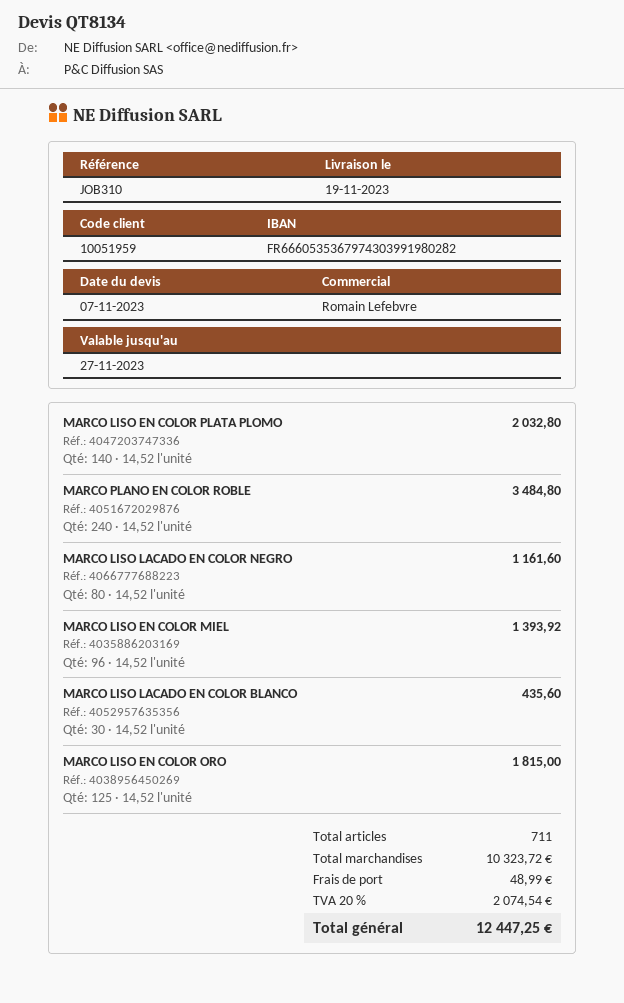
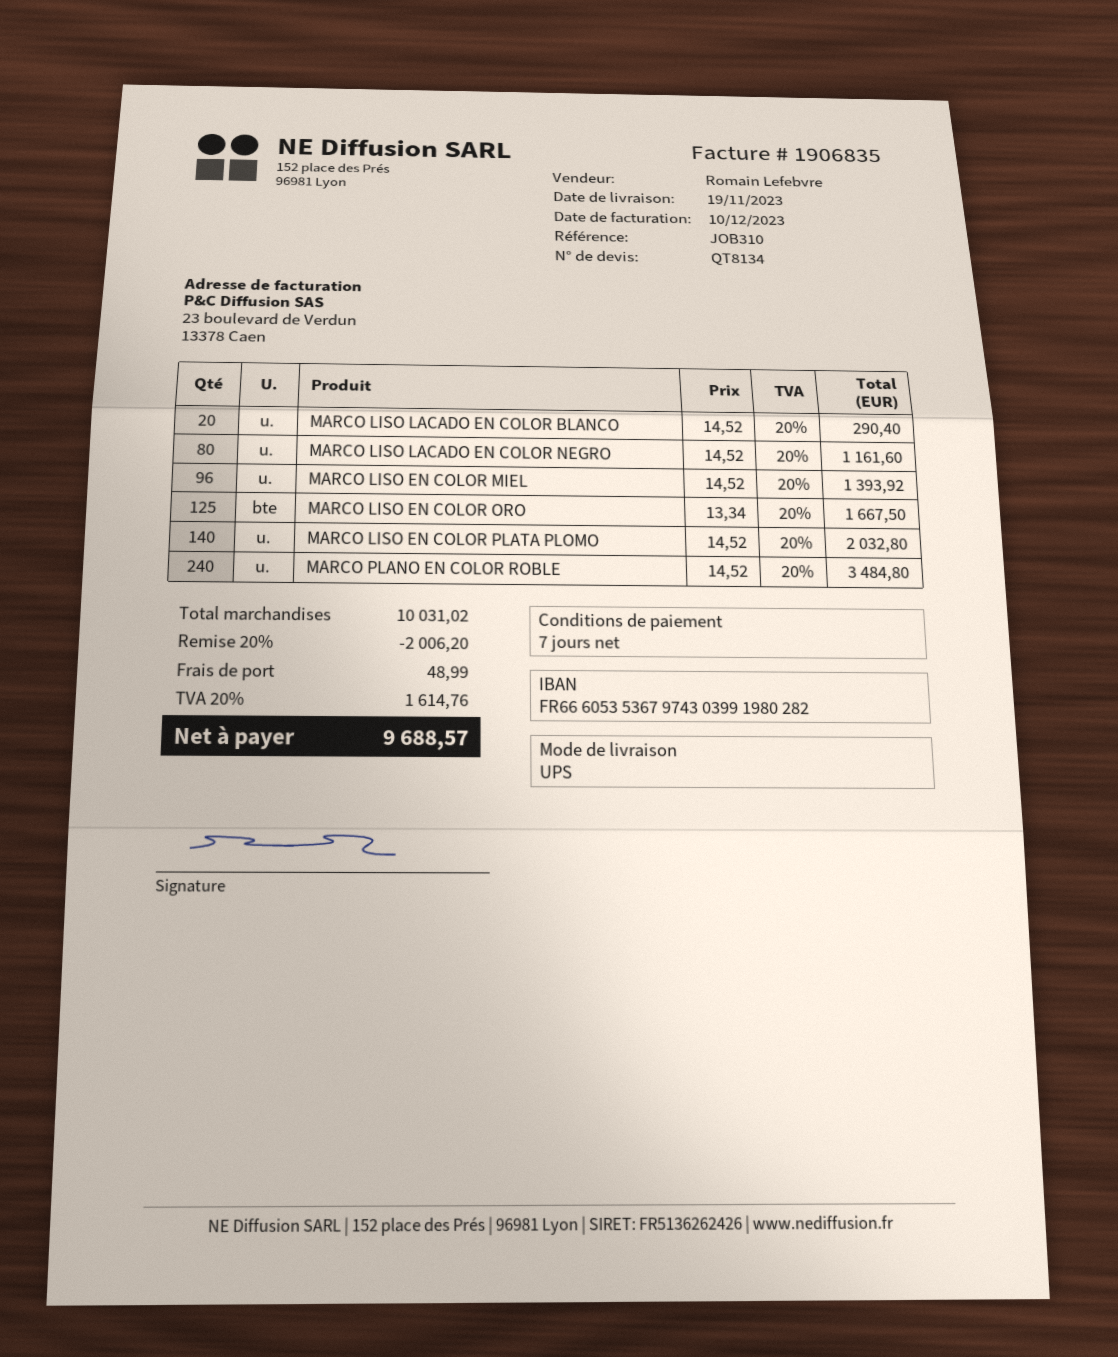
MARCO LISO LACADO EN COLOR BLANCO: 30 x 14.52 = 435.60 -> 20 x 14.52 = 290.40
MARCO LISO EN COLOR ORO: 125 x 14.52 = 1815.00 -> 125 x 13.34 = 1667.50
subtotal: 10323.72 -> 10031.02
discount: none -> 20% = 2006.20
tax: 20% = 2074.54 -> 20% = 1614.76
total: 12447.25 -> 9688.57

